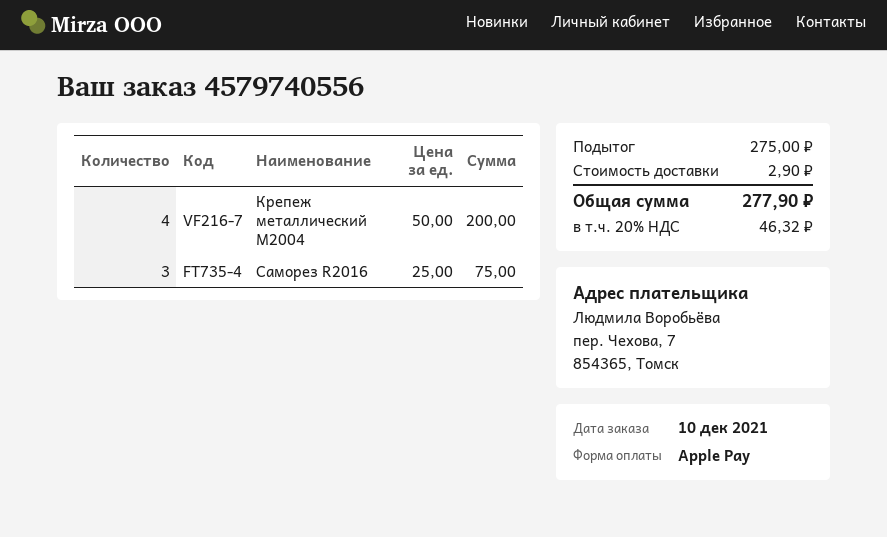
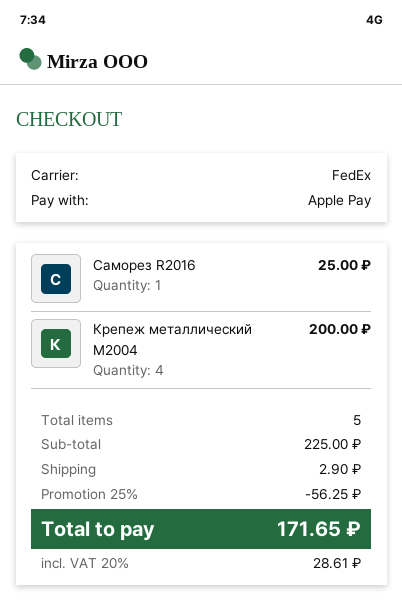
Саморез R2016: 3 for 75.00 -> 1 for 25.00
subtotal: 275.00 -> 225.00
discount: none -> 25% = 56.25
tax: 20% = 46.32 -> 20% = 28.61
total: 277.90 -> 171.65

